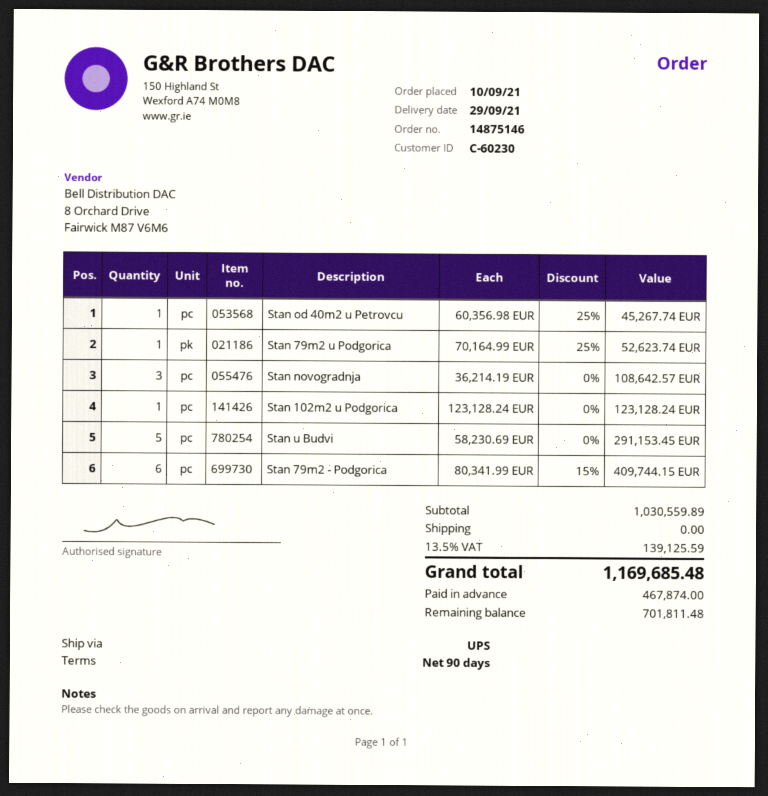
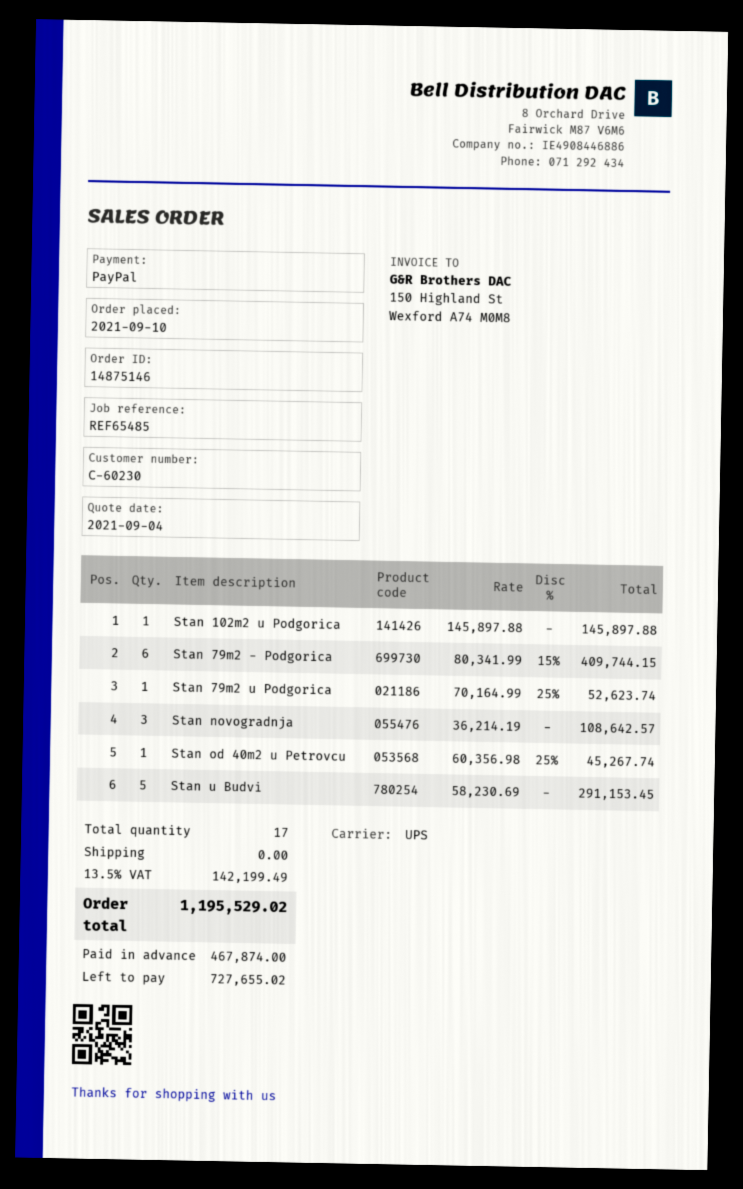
Stan 102m2 u Podgorica: 1 x 123128.24 = 123128.24 -> 1 x 145897.88 = 145897.88
tax: 13.5% = 139125.59 -> 13.5% = 142199.49
total: 1169685.48 -> 1195529.02
balance: 701811.48 -> 727655.02

